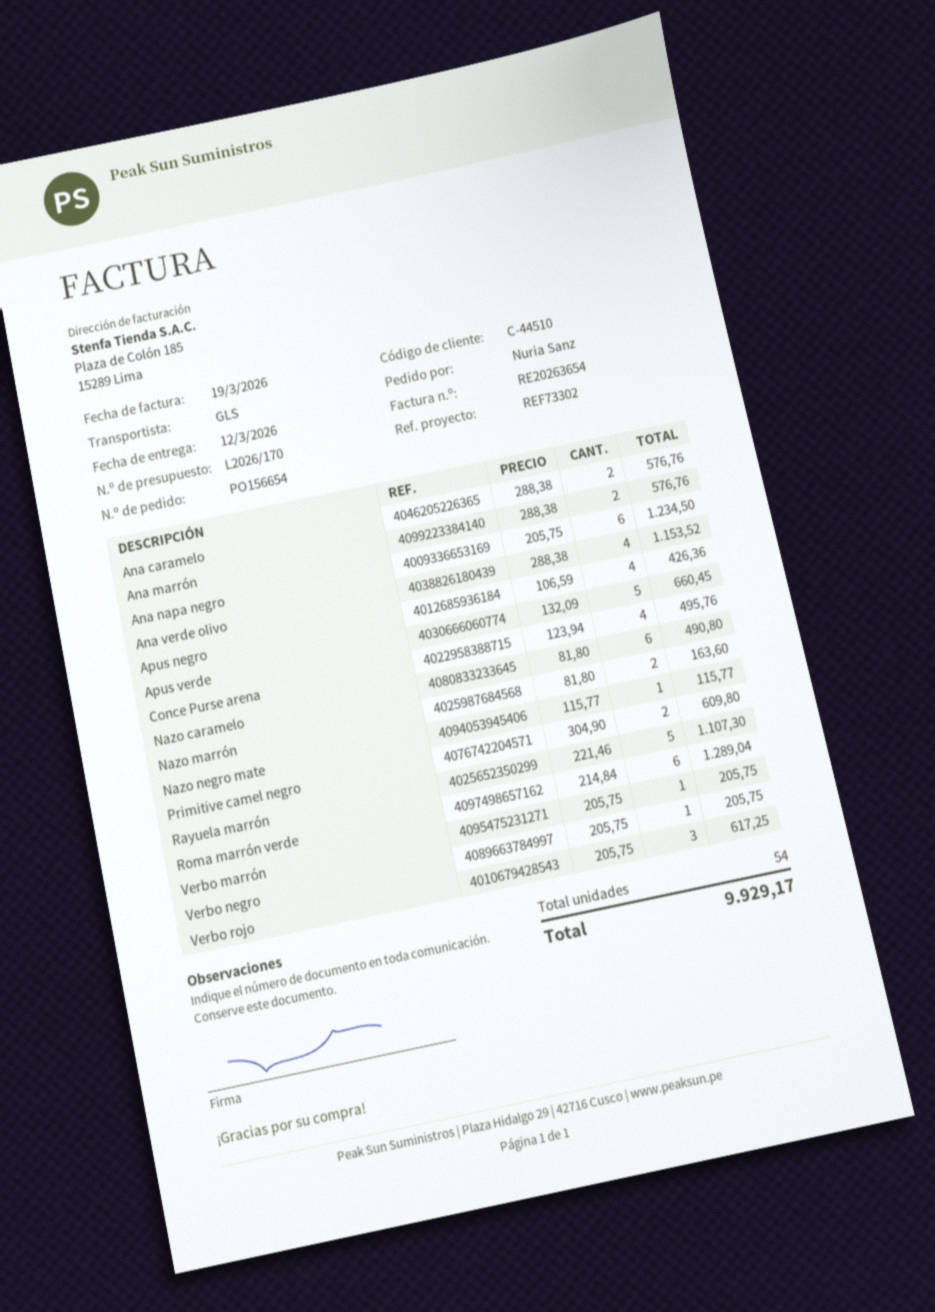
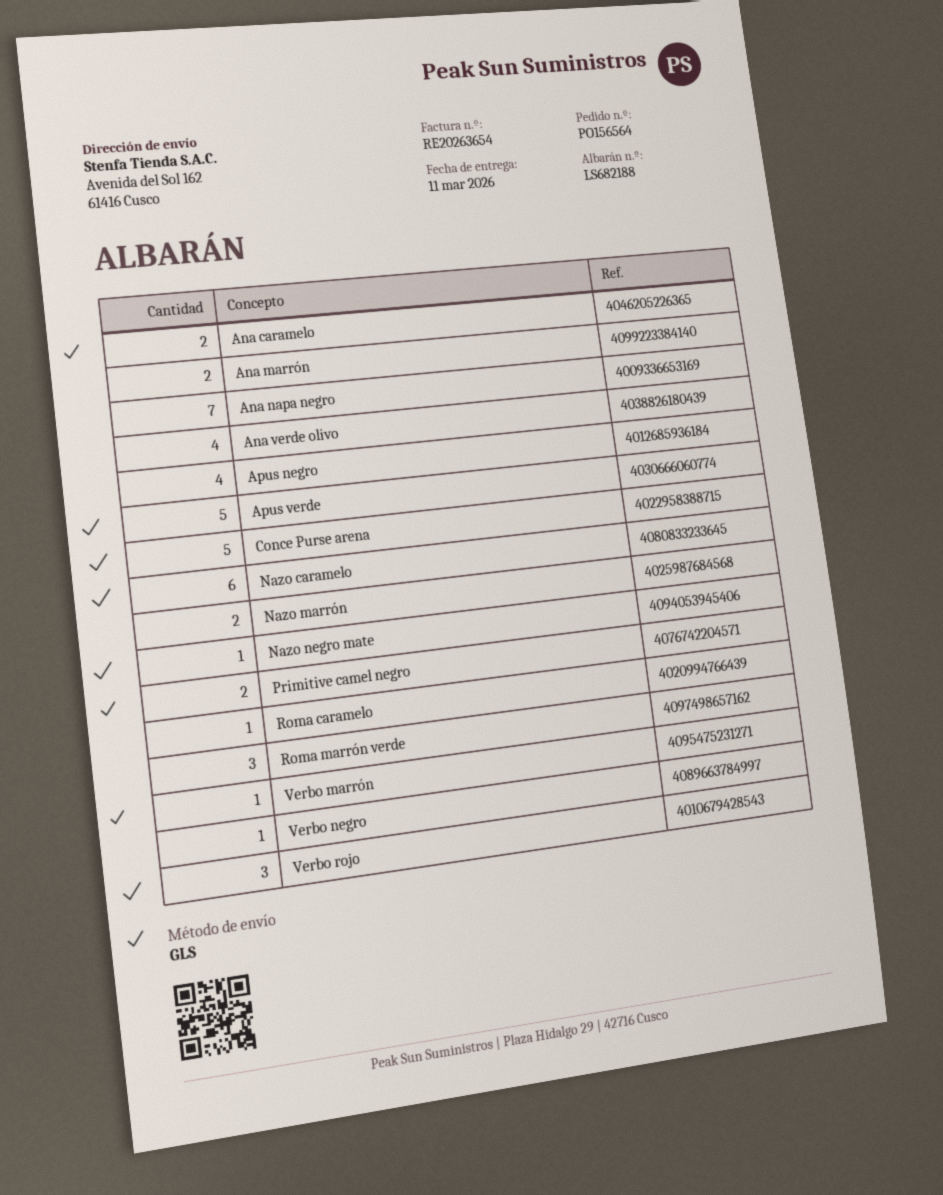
order number: PO156654 -> PO156564
delivery date: 2026-03-12 -> 2026-03-11
Ana napa negro: 6 -> 7
Conce Purse arena: 4 -> 5
Rayuela marrón: 5 -> none
Roma marrón verde: 6 -> 3
Roma caramelo: none -> 1

